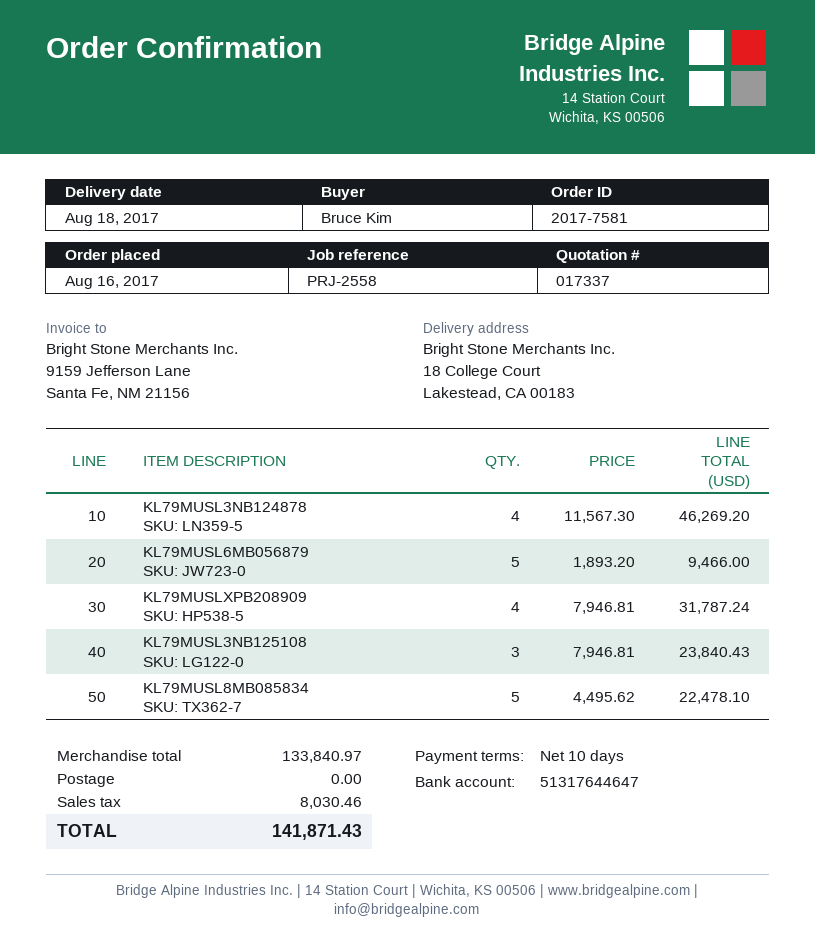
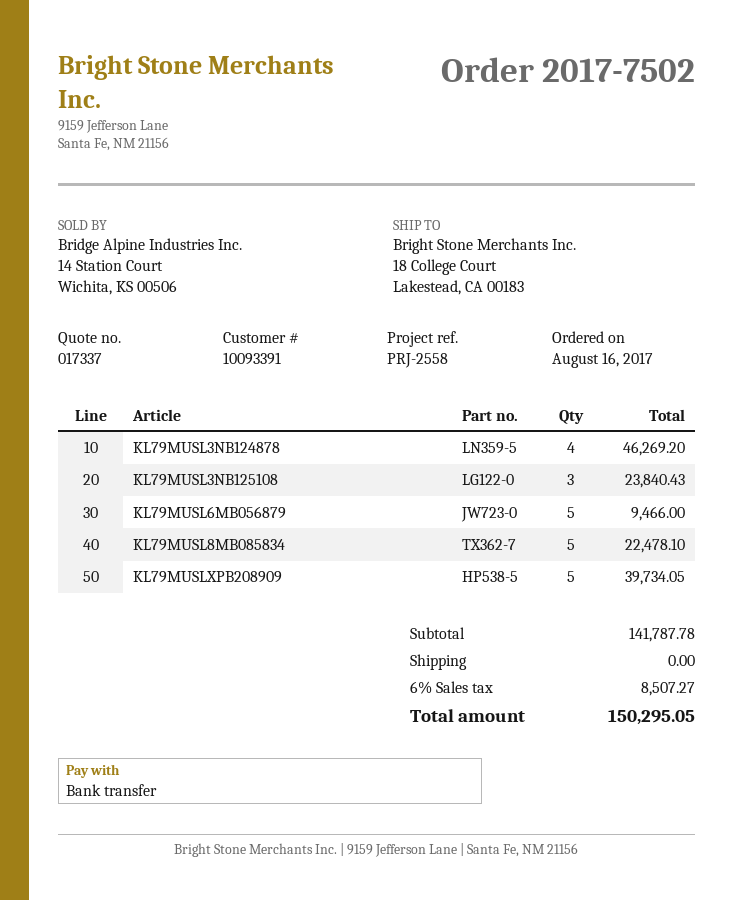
order number: 2017-7581 -> 2017-7502
KL79MUSLXPB208909: 4 for 31787.24 -> 5 for 39734.05
subtotal: 133840.97 -> 141787.78
tax: 8030.46 -> 8507.27
total: 141871.43 -> 150295.05

